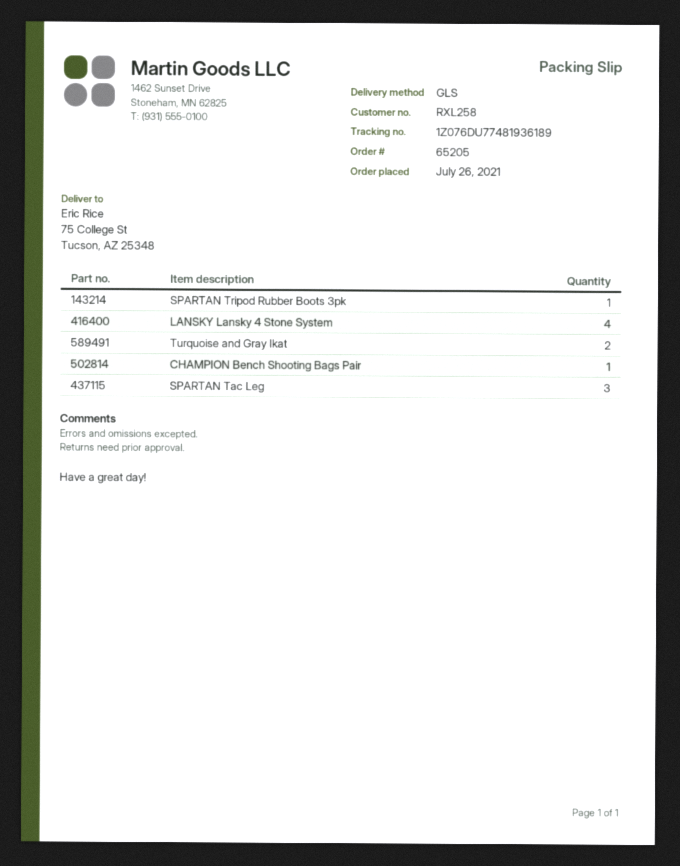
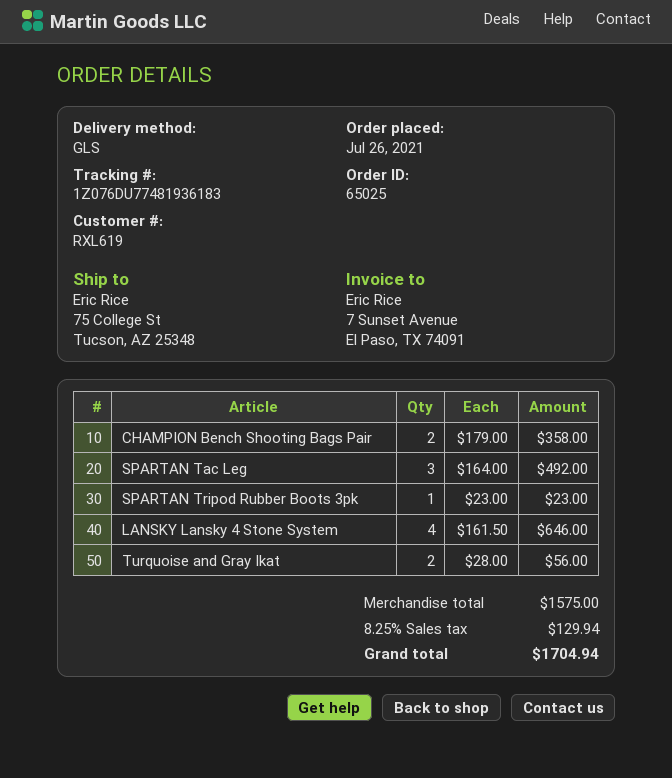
order number: 65205 -> 65025
customer number: RXL258 -> RXL619
tracking number: 1Z076DU77481936189 -> 1Z076DU77481936183
CHAMPION Bench Shooting Bags Pair: 1 -> 2

